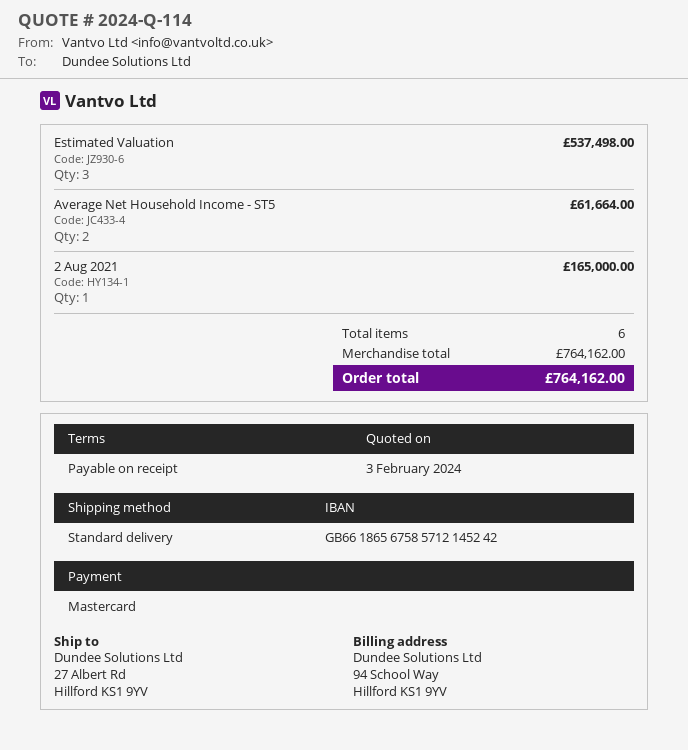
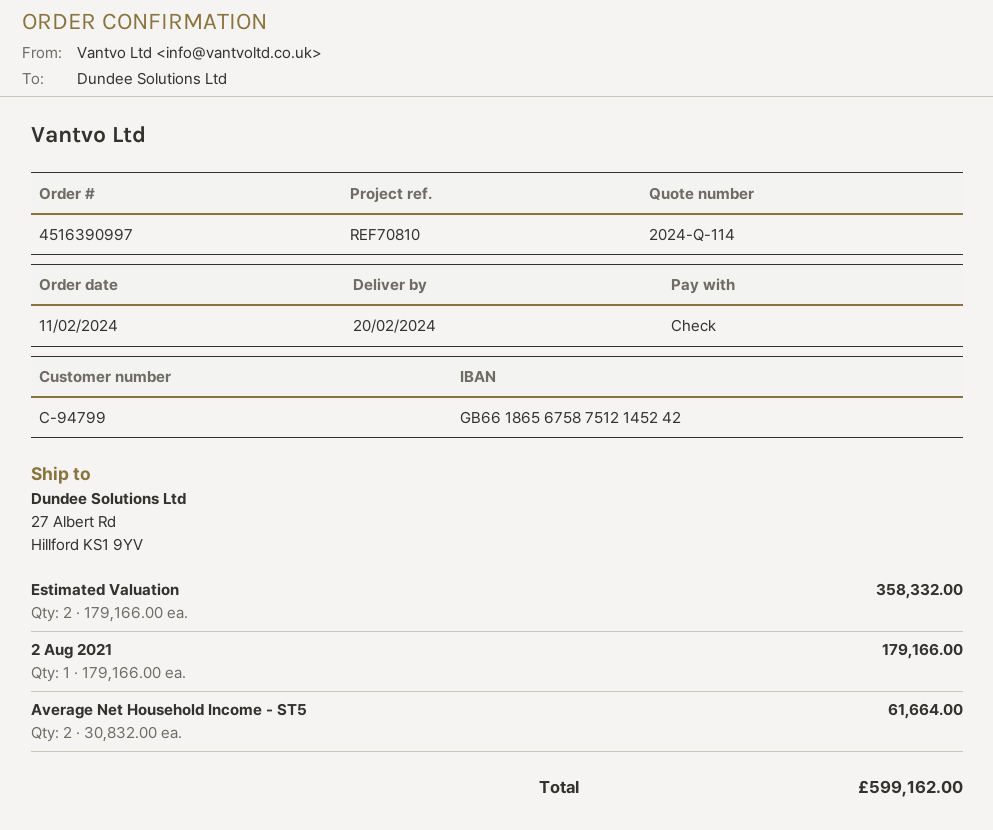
payment method: Mastercard -> cheque
bank account: GB66186567585712145242 -> GB66186567587512145242
Estimated Valuation: 3 for 537498.00 -> 2 for 358332.00
2 Aug 2021: 1 for 165000.00 -> 1 for 179166.00
total: 764162.00 -> 599162.00

